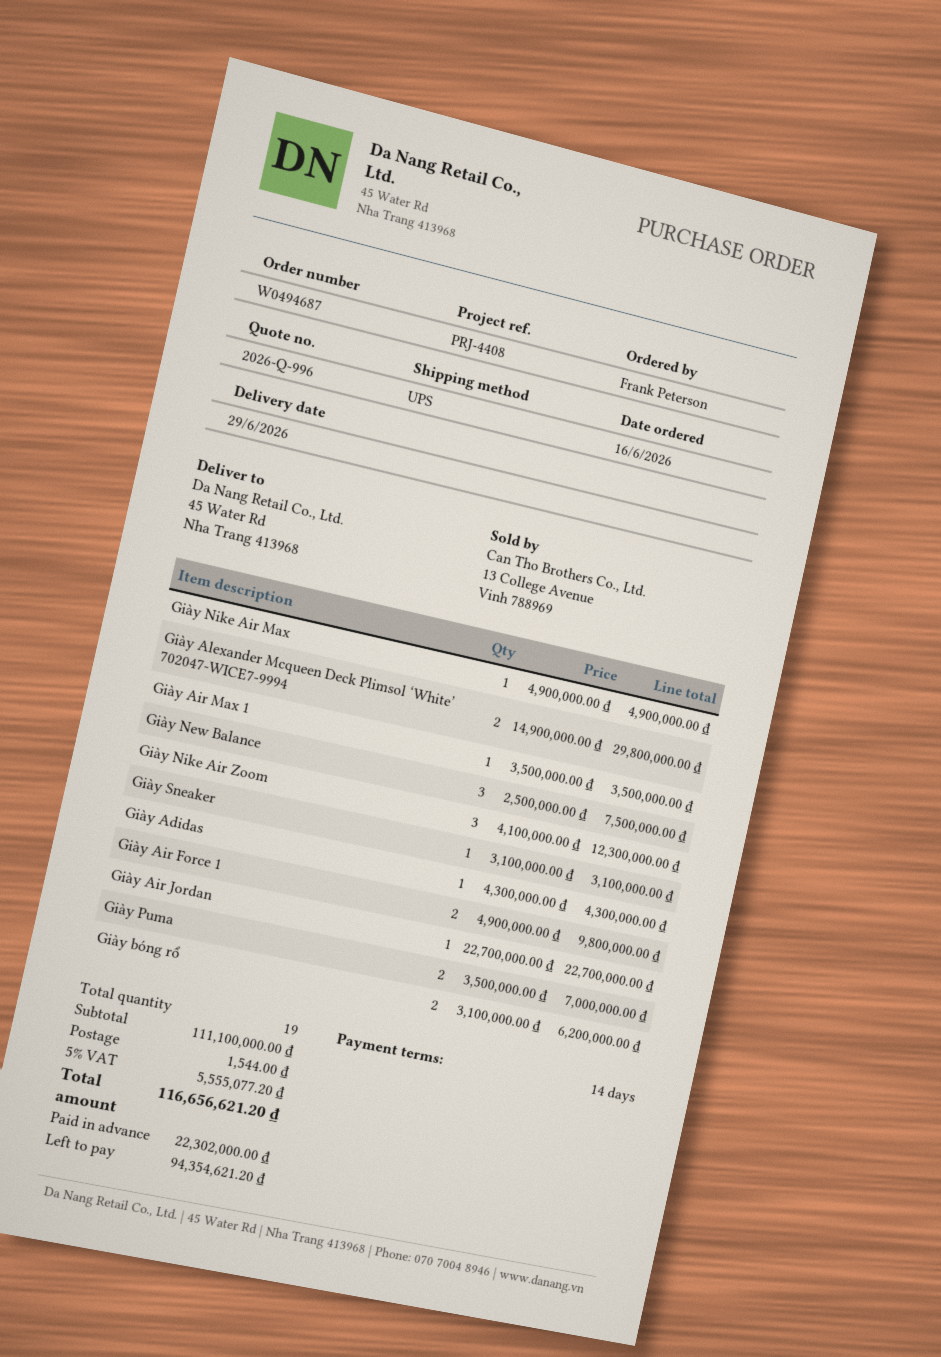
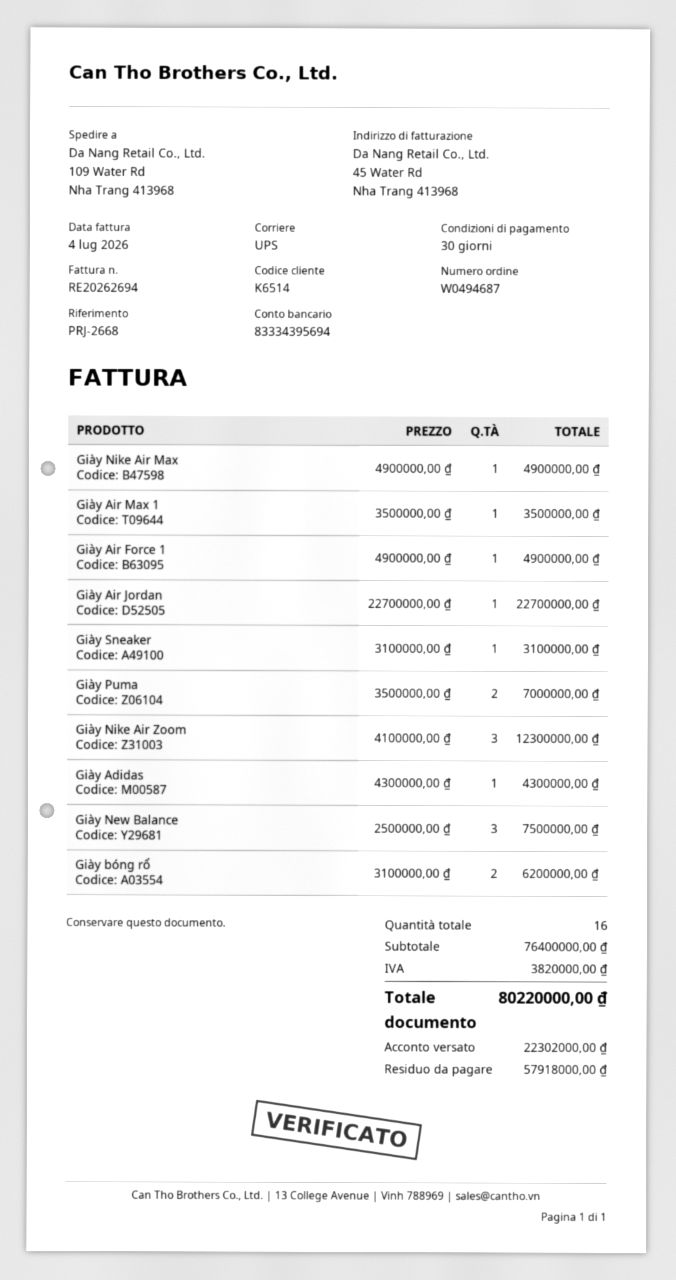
payment terms: 14 days -> 30 days
reference: PRJ-4408 -> PRJ-2668
ship to: 45 Water Rd, Nha Trang 413968 -> 109 Water Rd, Nha Trang 413968
Giày Alexander Mcqueen Deck Plimsol ‘White’ 702047-WICE7-9994: 2 x 14900000.00 = 29800000.00 -> none
Giày Air Force 1: 2 x 4900000.00 = 9800000.00 -> 1 x 4900000.00 = 4900000.00
total quantity: 19 -> 16
subtotal: 111100000.00 -> 76400000.00
shipping: 1544.00 -> none
tax: 5555077.20 -> 3820000.00
total: 116656621.20 -> 80220000.00
balance: 94354621.20 -> 57918000.00

